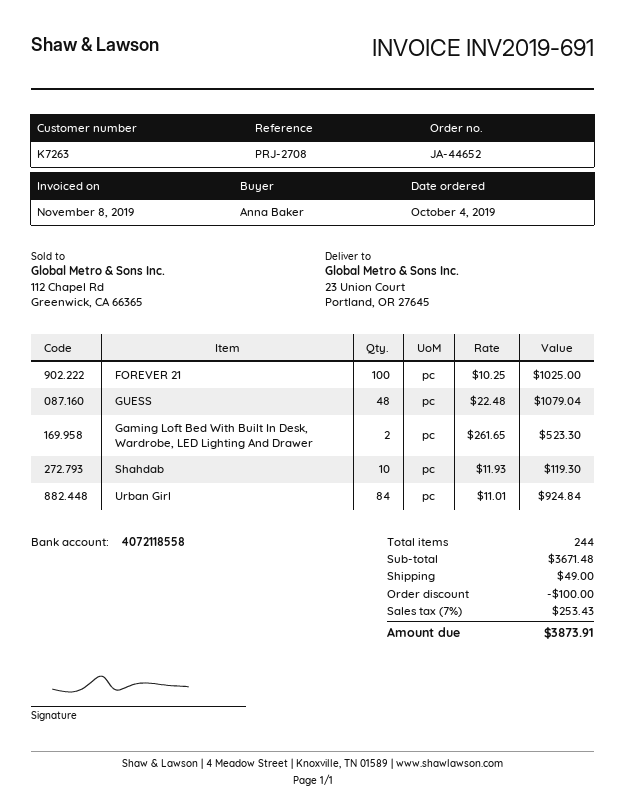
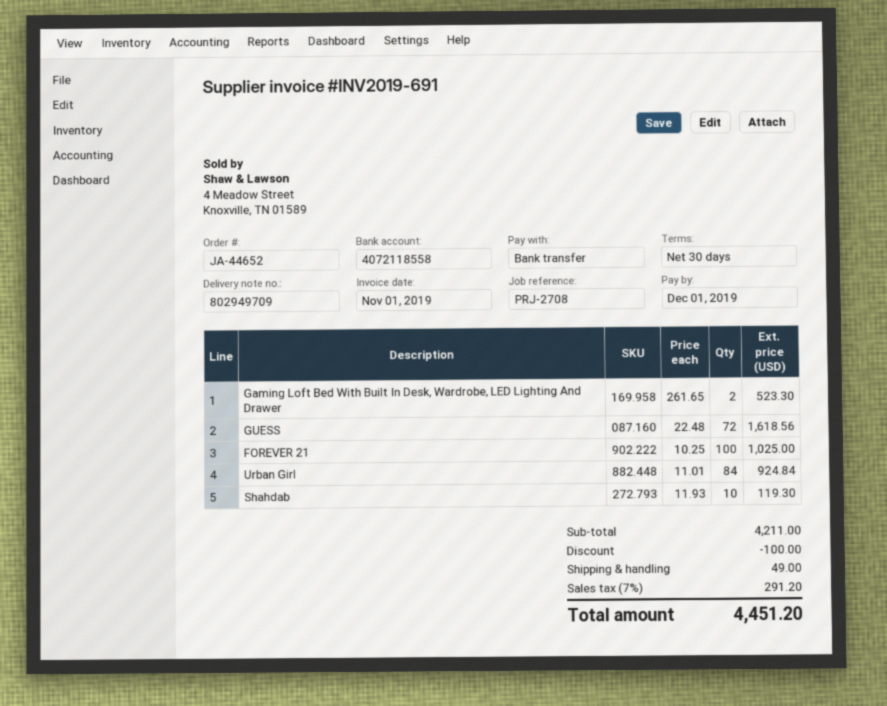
invoice date: 2019-11-08 -> 2019-11-01
GUESS: 48 x 22.48 = 1079.04 -> 72 x 22.48 = 1618.56
subtotal: 3671.48 -> 4211.00
tax: 7% = 253.43 -> 7% = 291.20
total: 3873.91 -> 4451.20

